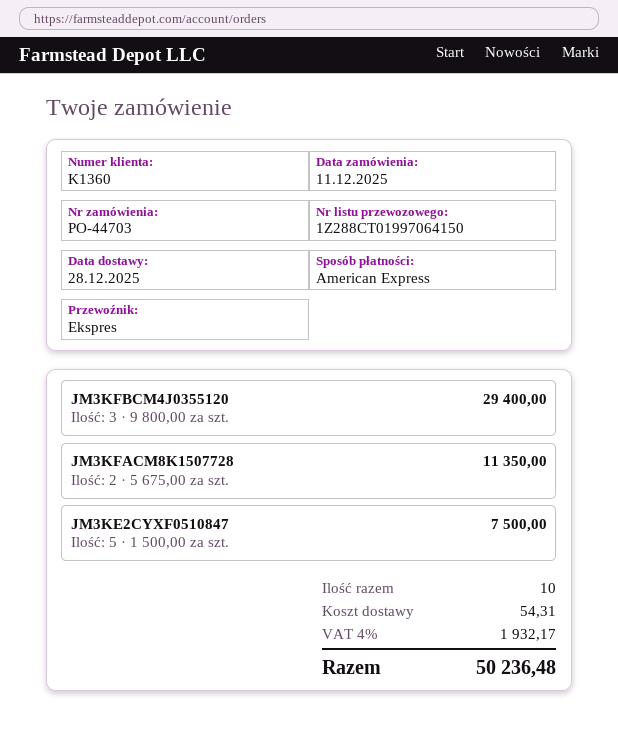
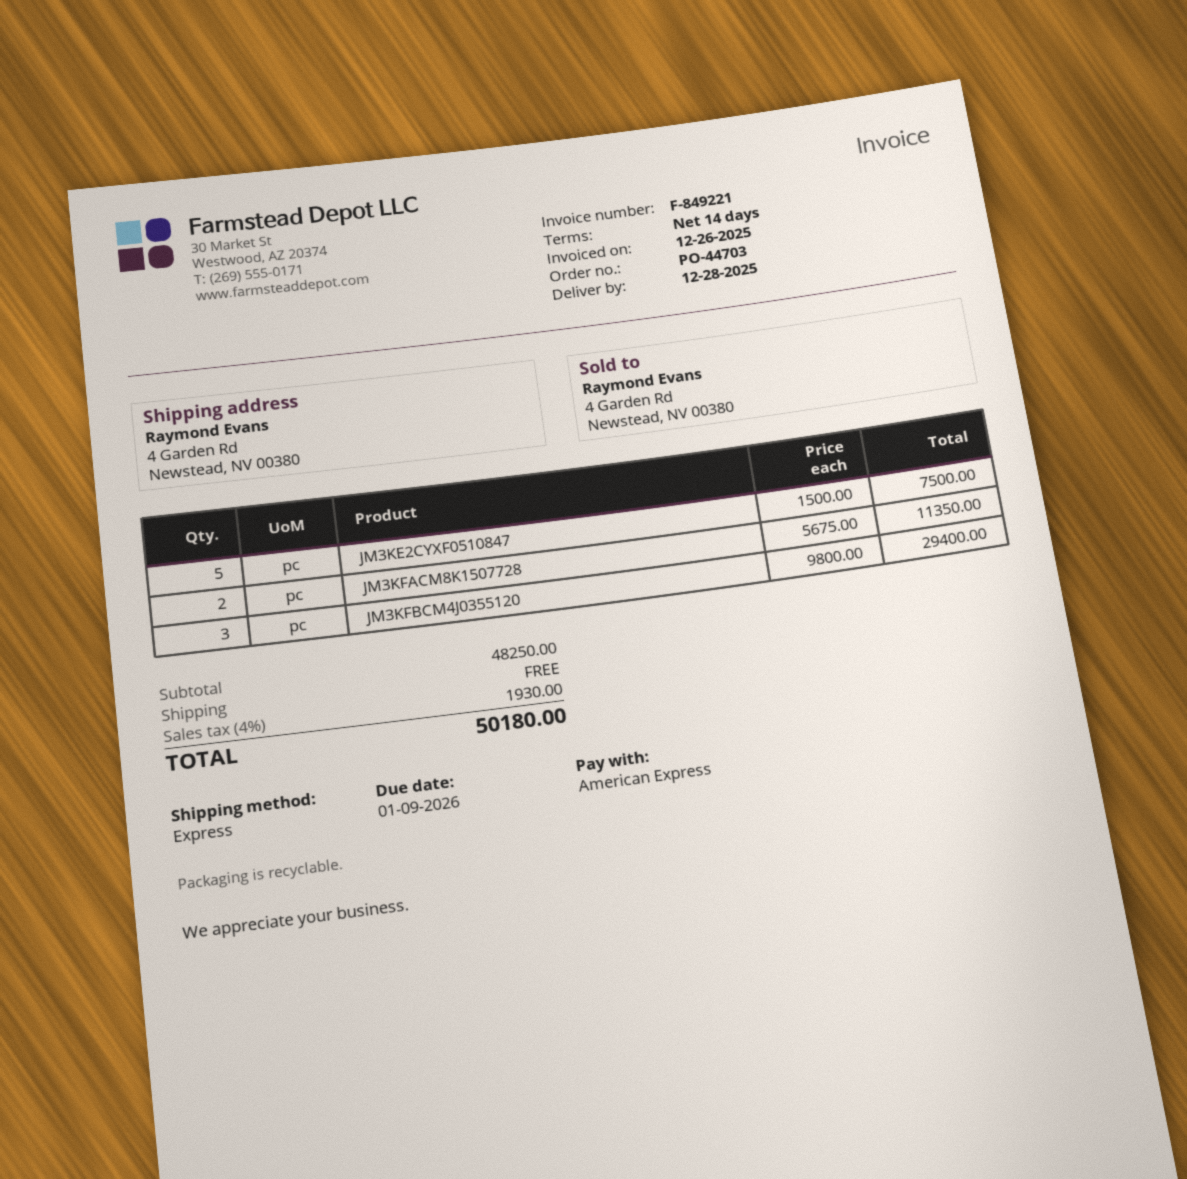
shipping: 54.31 -> 0.00
tax: 4% = 1932.17 -> 4% = 1930.00
total: 50236.48 -> 50180.00

